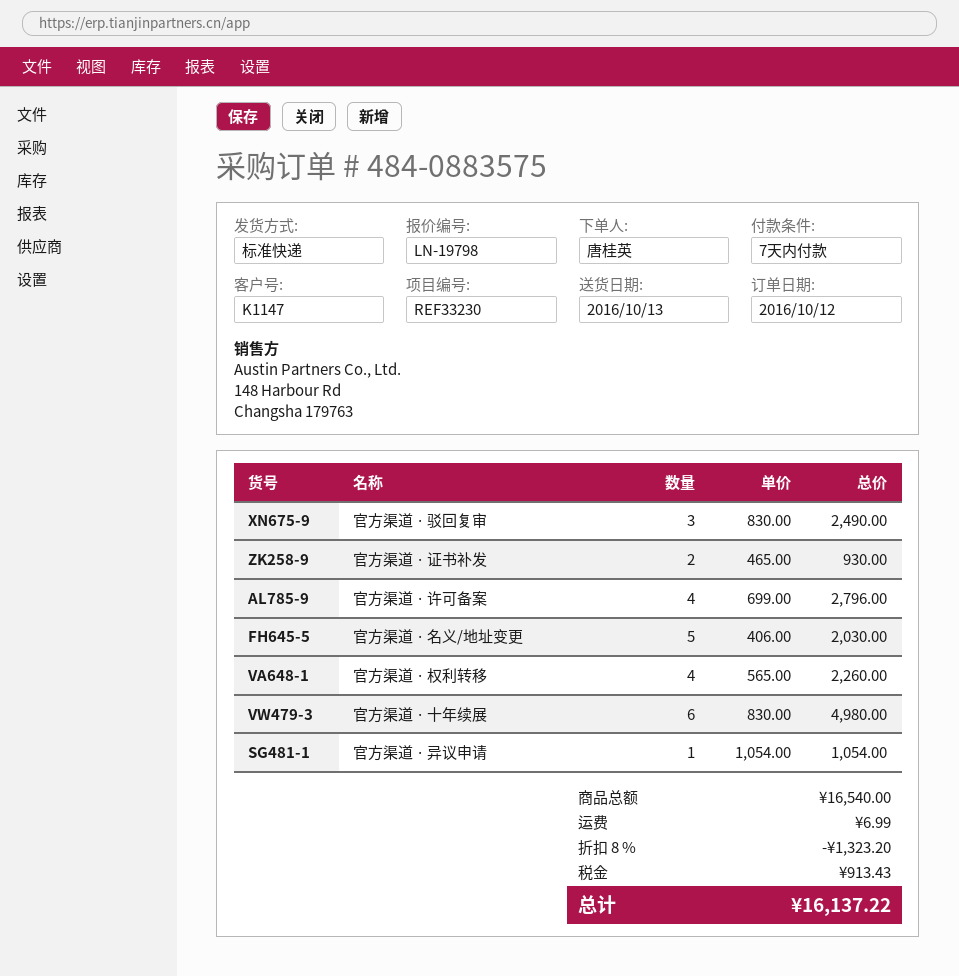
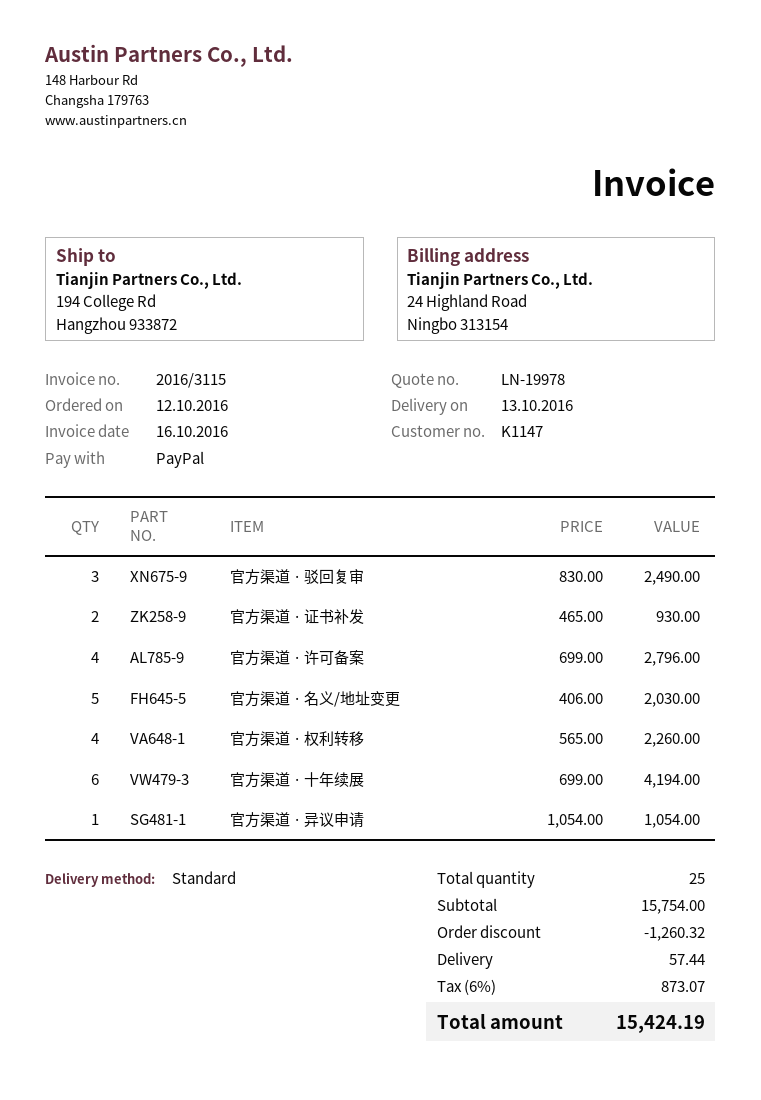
quote number: LN-19798 -> LN-19978
官方渠道 · 十年续展: 6 x 830.00 = 4980.00 -> 6 x 699.00 = 4194.00
subtotal: 16540.00 -> 15754.00
discount: 1323.20 -> 1260.32
shipping: 6.99 -> 57.44
tax: 913.43 -> 873.07
total: 16137.22 -> 15424.19

